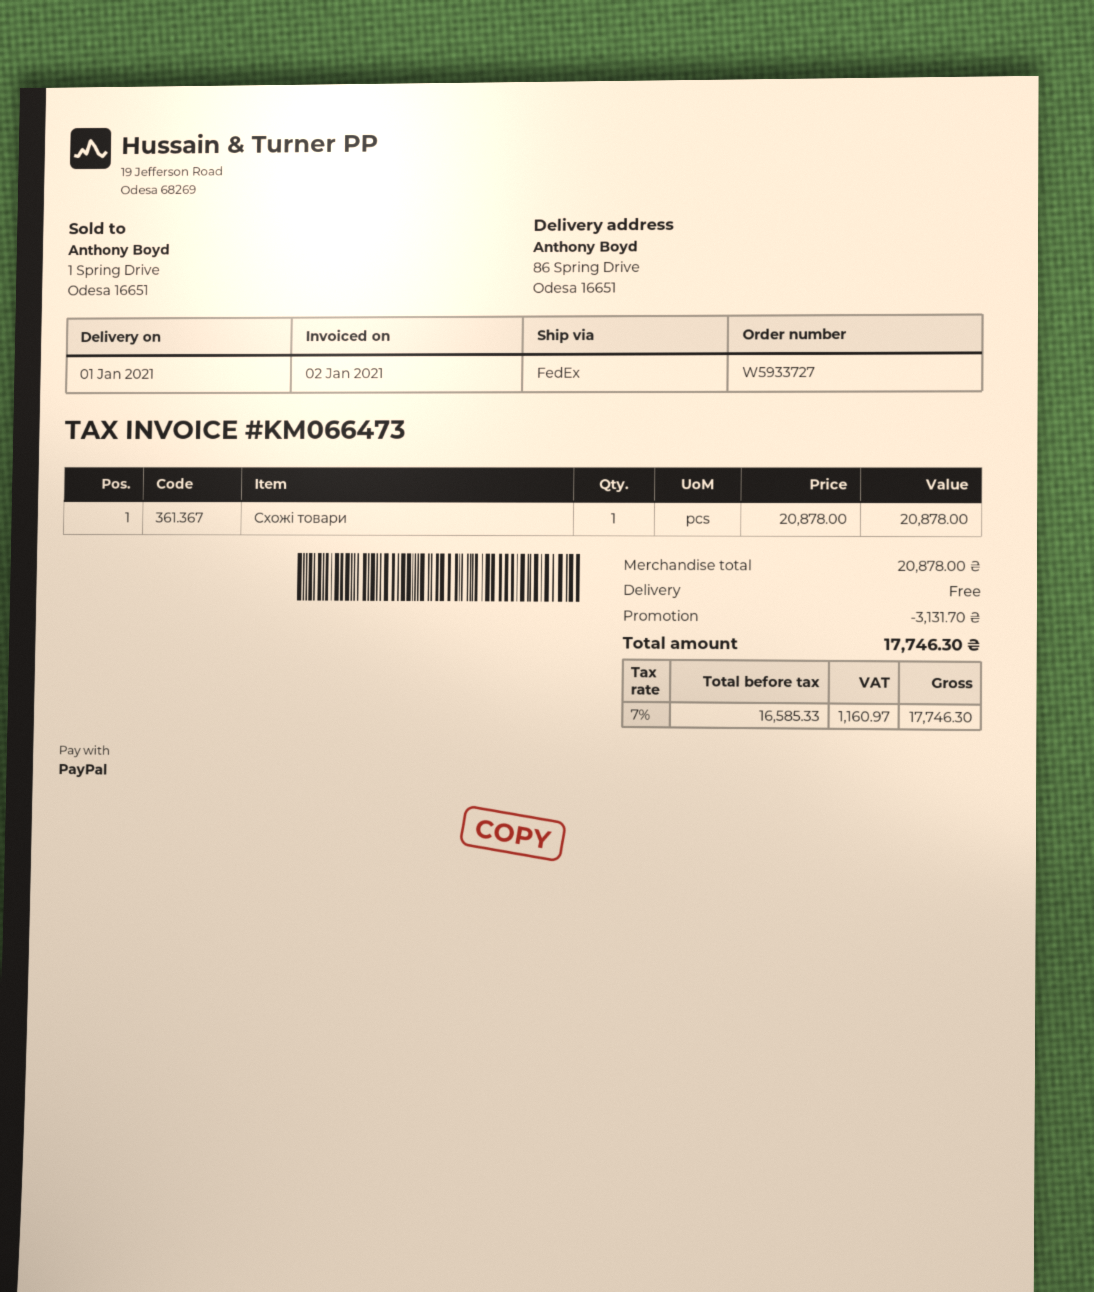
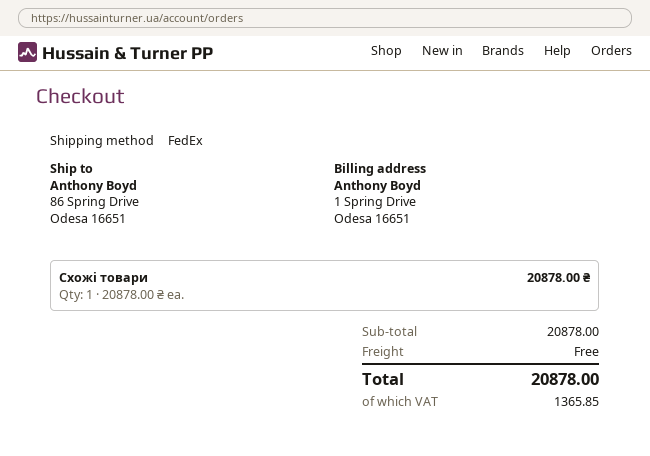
discount: 3131.70 -> none
tax: 1160.97 -> 1365.85
total: 17746.30 -> 20878.00

